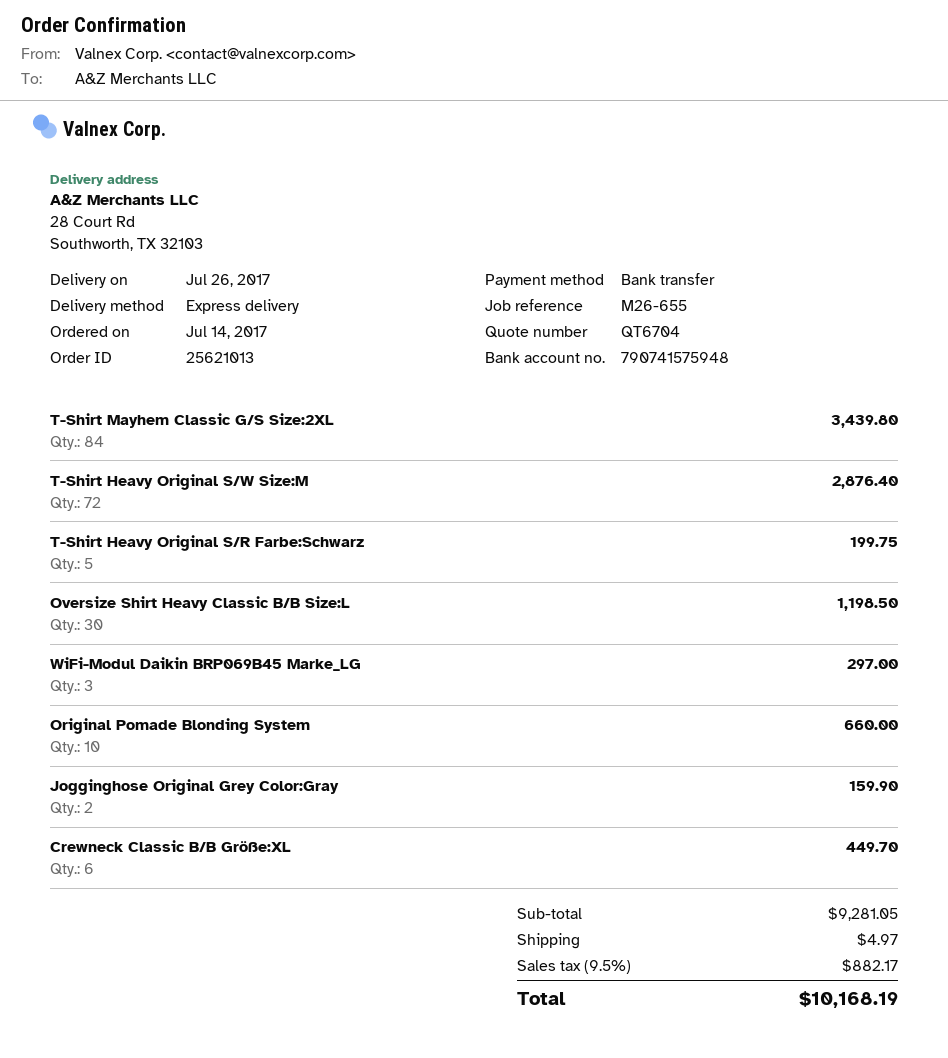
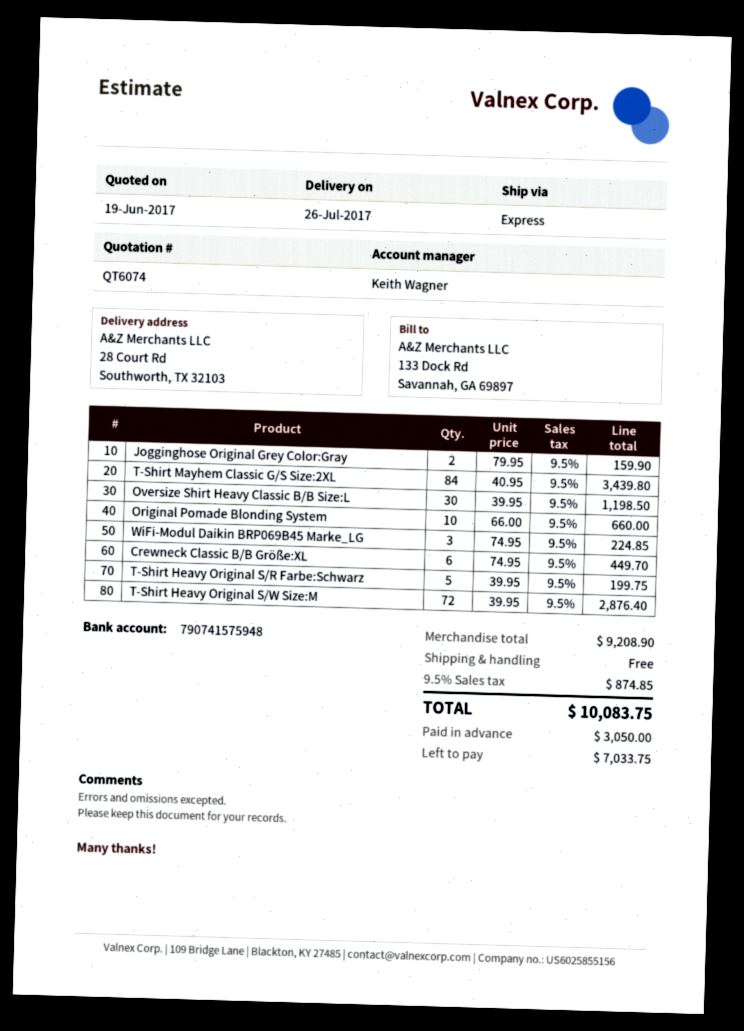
quote number: QT6704 -> QT6074
WiFi-Modul Daikin BRP069B45 Marke_LG: 3 for 297.00 -> 3 for 224.85
subtotal: 9281.05 -> 9208.90
shipping: 4.97 -> 0.00
tax: 9.5% = 882.17 -> 9.5% = 874.85
total: 10168.19 -> 10083.75

